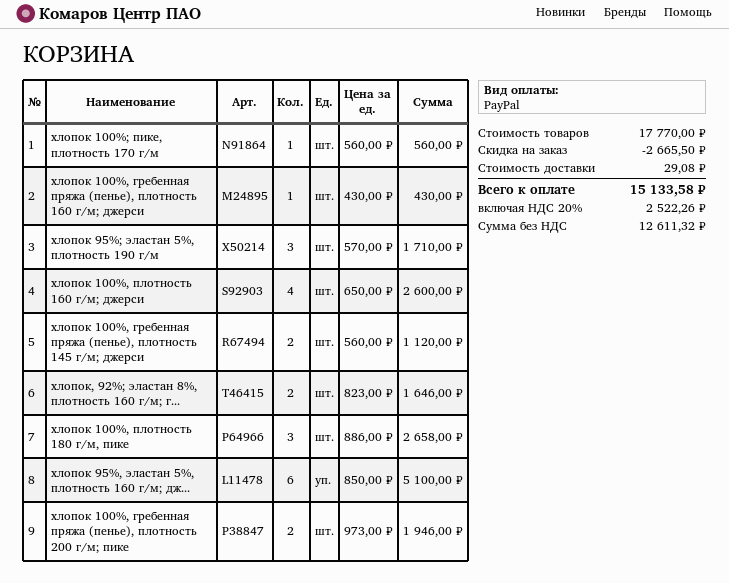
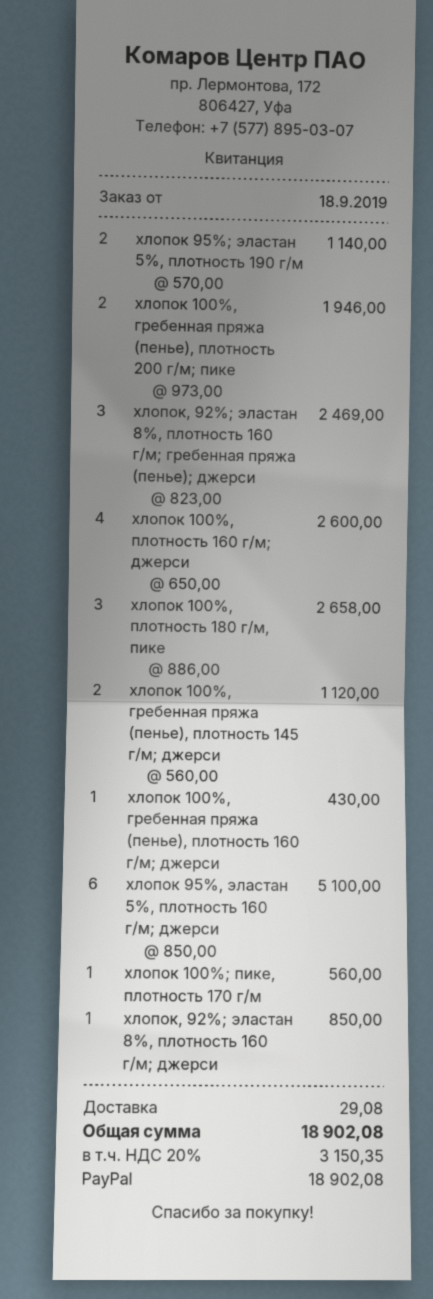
хлопок 95%; эластан 5%, плотность 190 г/м: 3 x 570.00 = 1710.00 -> 2 x 570.00 = 1140.00
хлопок, 92%; эластан 8%, плотность 160 г/м; г...: 2 x 823.00 = 1646.00 -> 3 x 823.00 = 2469.00
хлопок, 92%; эластан 8%, плотность 160 г/м; джерси: none -> 1 x 850.00 = 850.00
discount: 2665.50 -> none
tax: 20% = 2522.26 -> 20% = 3150.35
total: 15133.58 -> 18902.08

